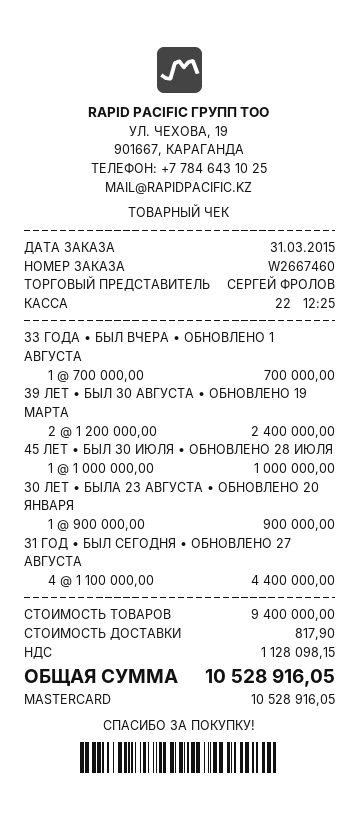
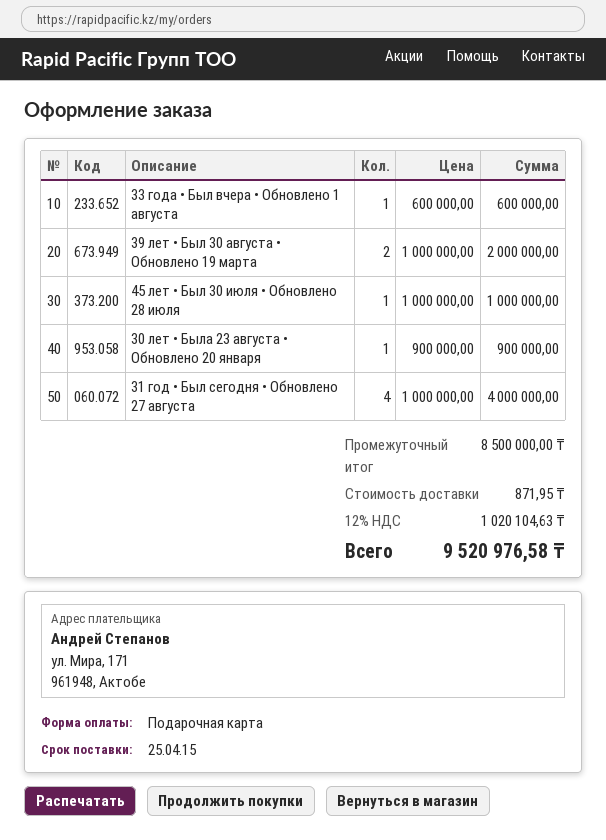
payment method: Mastercard -> gift card
33 ГОДА • БЫЛ ВЧЕРА • ОБНОВЛЕНО 1 АВГУСТА: 1 x 700000.00 = 700000.00 -> 1 x 600000.00 = 600000.00
39 ЛЕТ • БЫЛ 30 АВГУСТА • ОБНОВЛЕНО 19 МАРТА: 2 x 1200000.00 = 2400000.00 -> 2 x 1000000.00 = 2000000.00
31 ГОД • БЫЛ СЕГОДНЯ • ОБНОВЛЕНО 27 АВГУСТА: 4 x 1100000.00 = 4400000.00 -> 4 x 1000000.00 = 4000000.00
subtotal: 9400000.00 -> 8500000.00
shipping: 817.90 -> 871.95
tax: 1128098.15 -> 1020104.63
total: 10528916.05 -> 9520976.58

